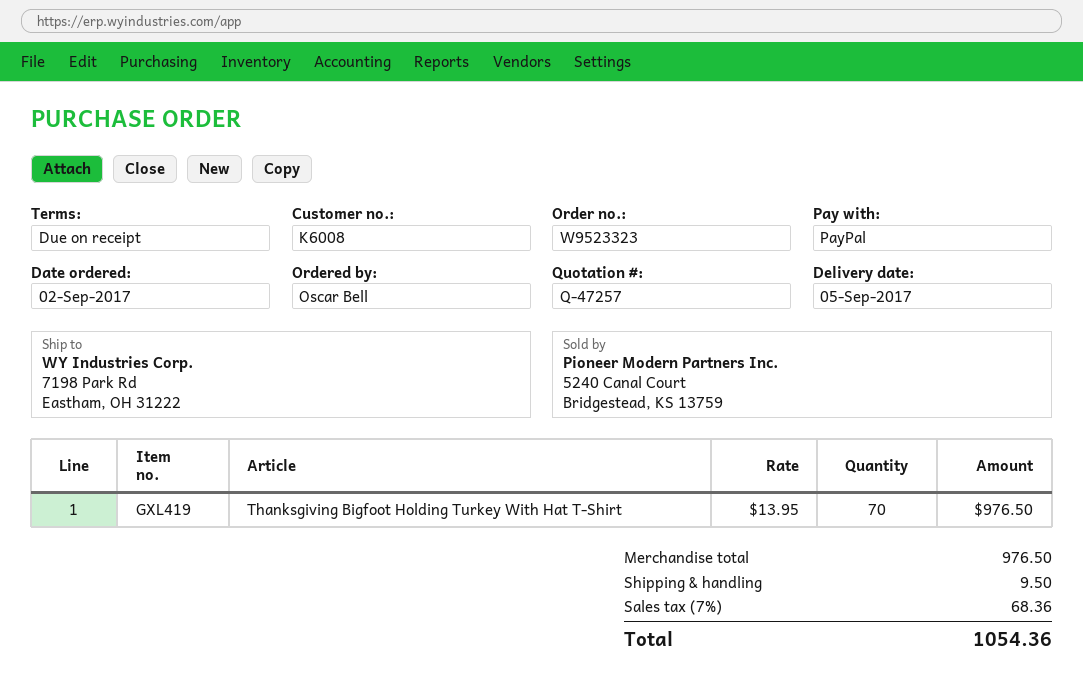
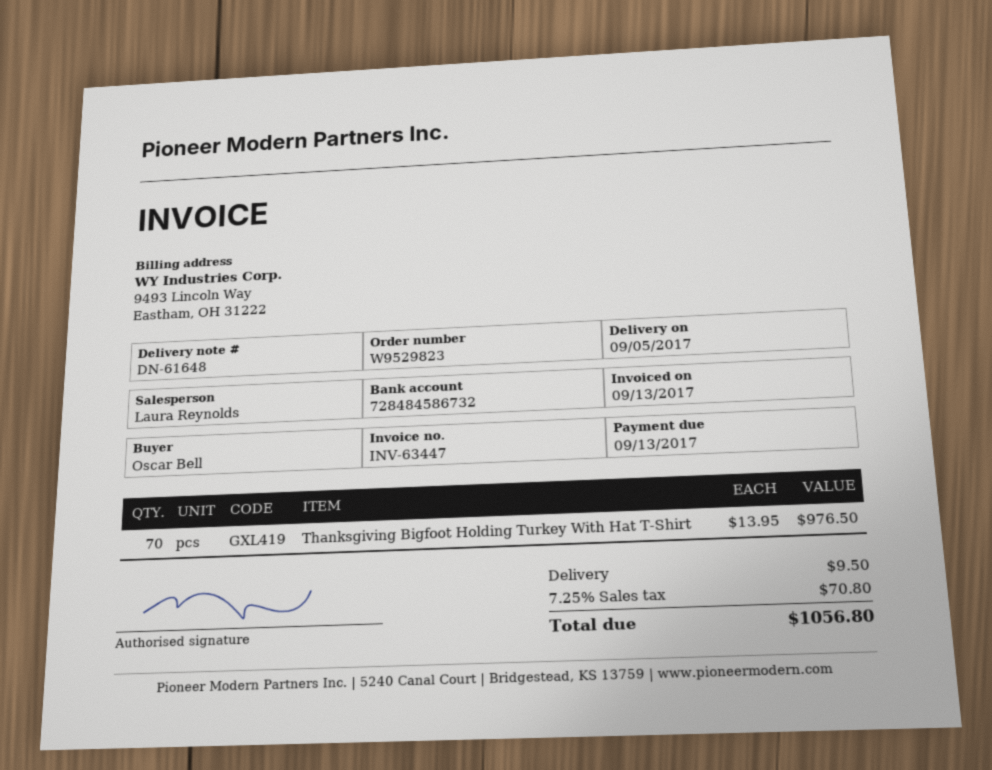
order number: W9523323 -> W9529823
tax: 7% = 68.36 -> 7.25% = 70.80
total: 1054.36 -> 1056.80

